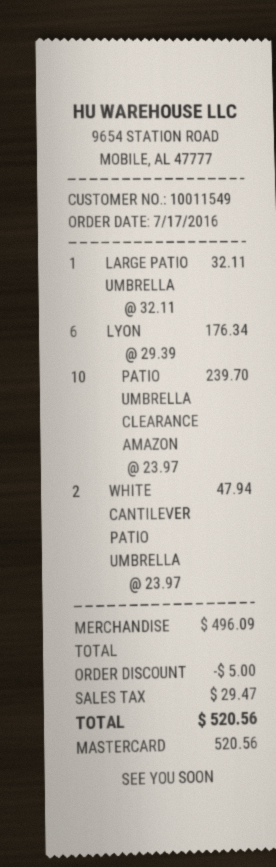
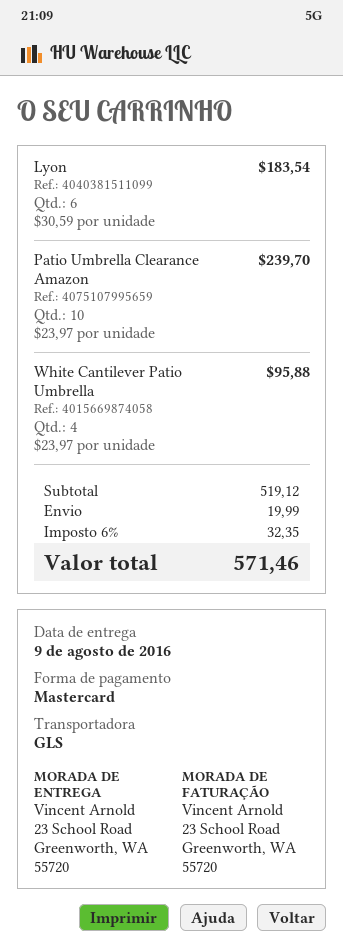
LARGE PATIO UMBRELLA: 1 x 32.11 = 32.11 -> none
LYON: 6 x 29.39 = 176.34 -> 6 x 30.59 = 183.54
WHITE CANTILEVER PATIO UMBRELLA: 2 x 23.97 = 47.94 -> 4 x 23.97 = 95.88
subtotal: 496.09 -> 519.12
discount: 5.00 -> none
shipping: none -> 19.99
tax: 29.47 -> 32.35
total: 520.56 -> 571.46

